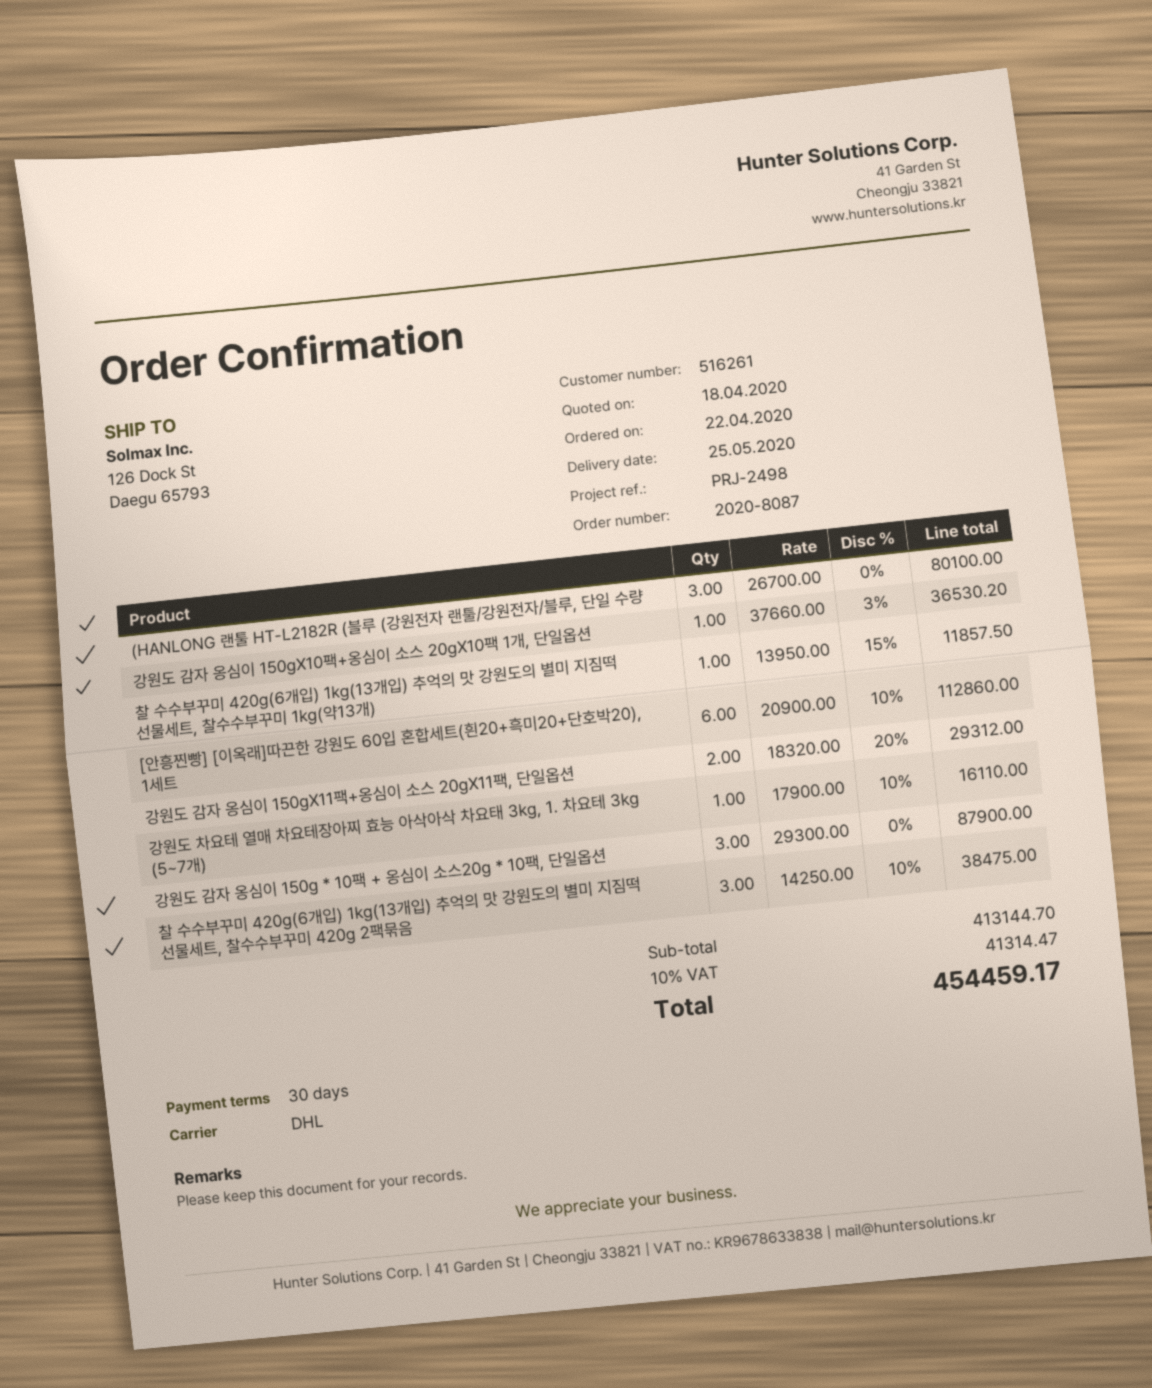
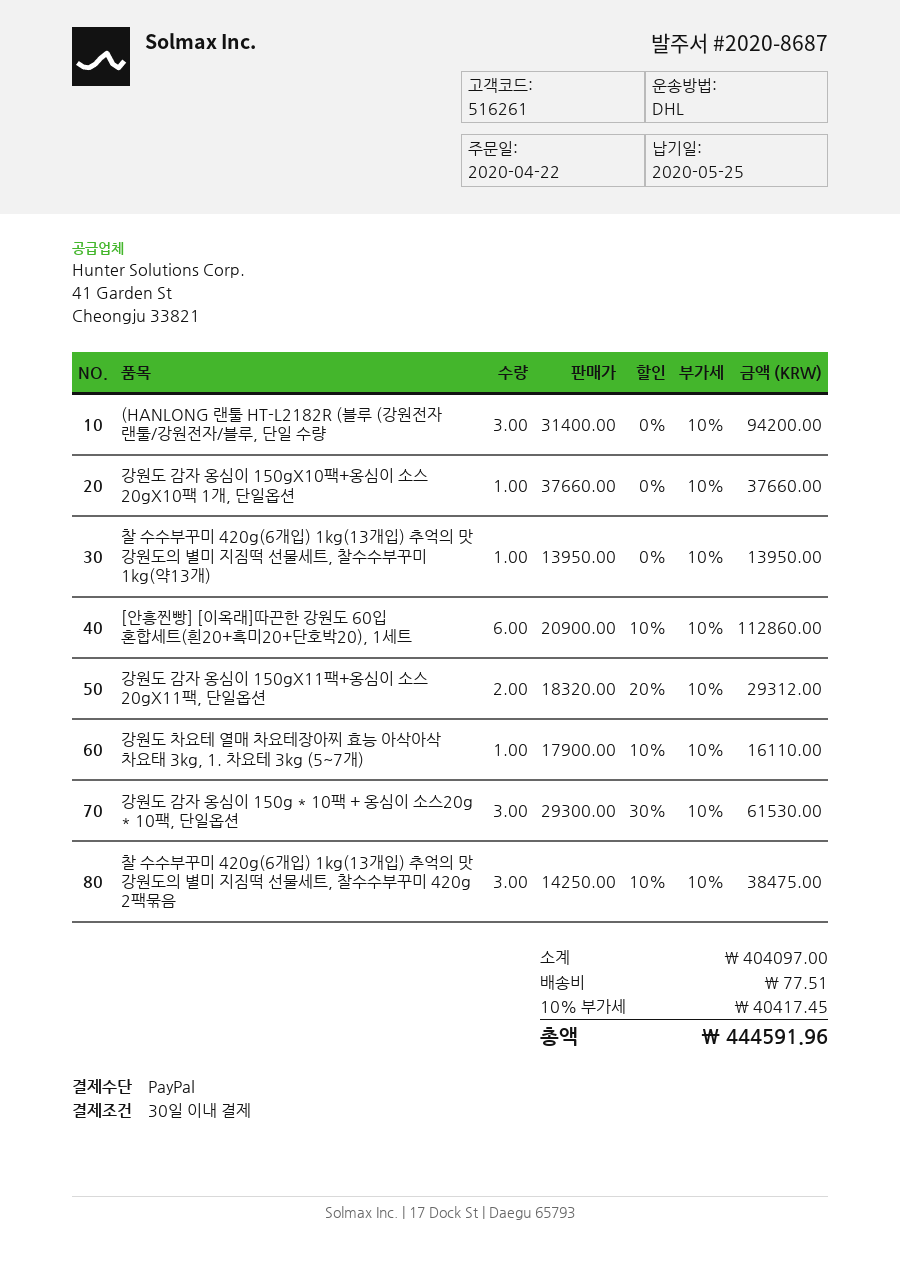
order number: 2020-8087 -> 2020-8687
(HANLONG 랜툴 HT-L2182R (블루 (강원전자 랜툴/강원전자/블루, 단일 수량: 3 x 26700.00 = 80100.00 -> 3 x 31400.00 = 94200.00
강원도 감자 옹심이 150gX10팩+옹심이 소스 20gX10팩 1개, 단일옵션: 1 x 37660.00 - 3% = 36530.20 -> 1 x 37660.00 = 37660.00
찰 수수부꾸미 420g(6개입) 1kg(13개입) 추억의 맛 강원도의 별미 지짐떡 선물세트, 찰수수부꾸미 1kg(약13개): 1 x 13950.00 - 15% = 11857.50 -> 1 x 13950.00 = 13950.00
강원도 감자 옹심이 150g * 10팩 + 옹심이 소스20g * 10팩, 단일옵션: 3 x 29300.00 = 87900.00 -> 3 x 29300.00 - 30% = 61530.00
subtotal: 413144.70 -> 404097.00
shipping: none -> 77.51
tax: 10% = 41314.47 -> 10% = 40417.45
total: 454459.17 -> 444591.96

